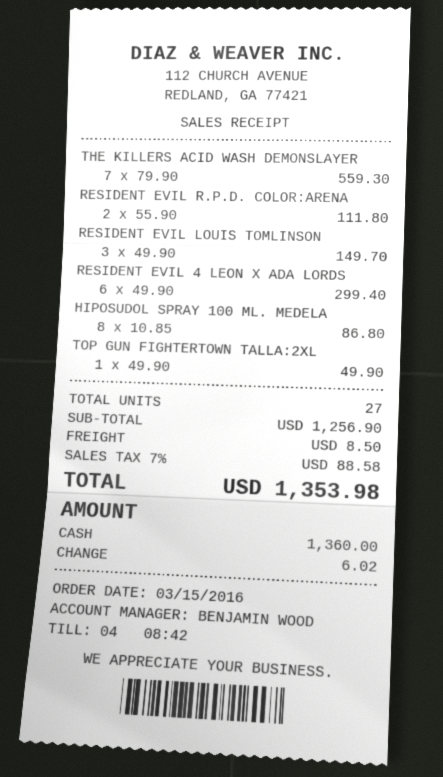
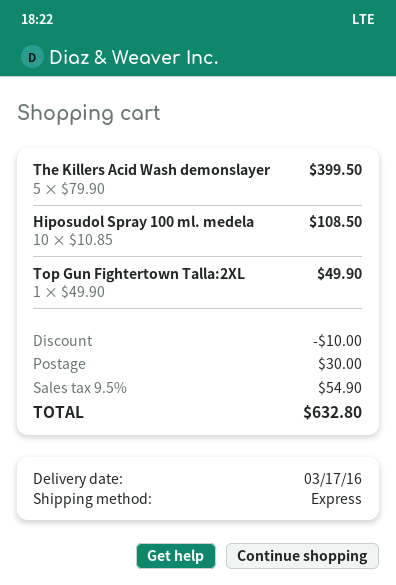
THE KILLERS ACID WASH DEMONSLAYER: 7 x 79.90 = 559.30 -> 5 x 79.90 = 399.50
RESIDENT EVIL R.P.D. COLOR:ARENA: 2 x 55.90 = 111.80 -> none
RESIDENT EVIL LOUIS TOMLINSON: 3 x 49.90 = 149.70 -> none
RESIDENT EVIL 4 LEON X ADA LORDS: 6 x 49.90 = 299.40 -> none
HIPOSUDOL SPRAY 100 ML. MEDELA: 8 x 10.85 = 86.80 -> 10 x 10.85 = 108.50
discount: none -> 10.00
shipping: 8.50 -> 30.00
tax: 7% = 88.58 -> 9.5% = 54.90
total: 1353.98 -> 632.80

